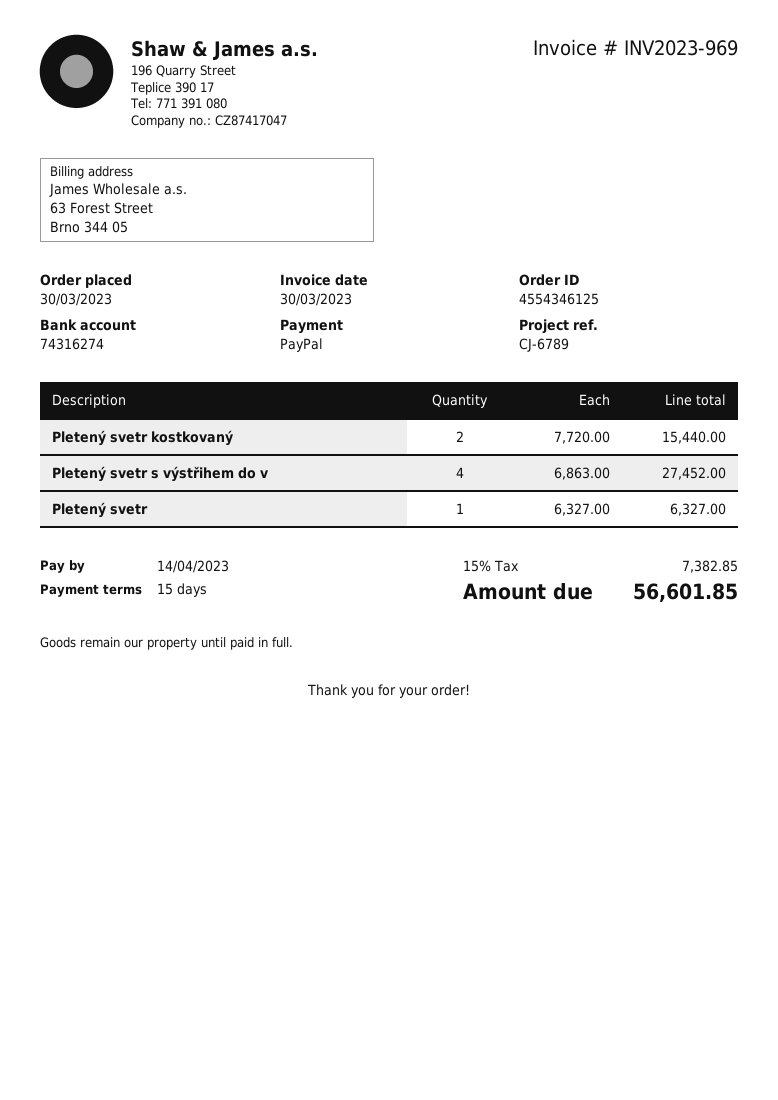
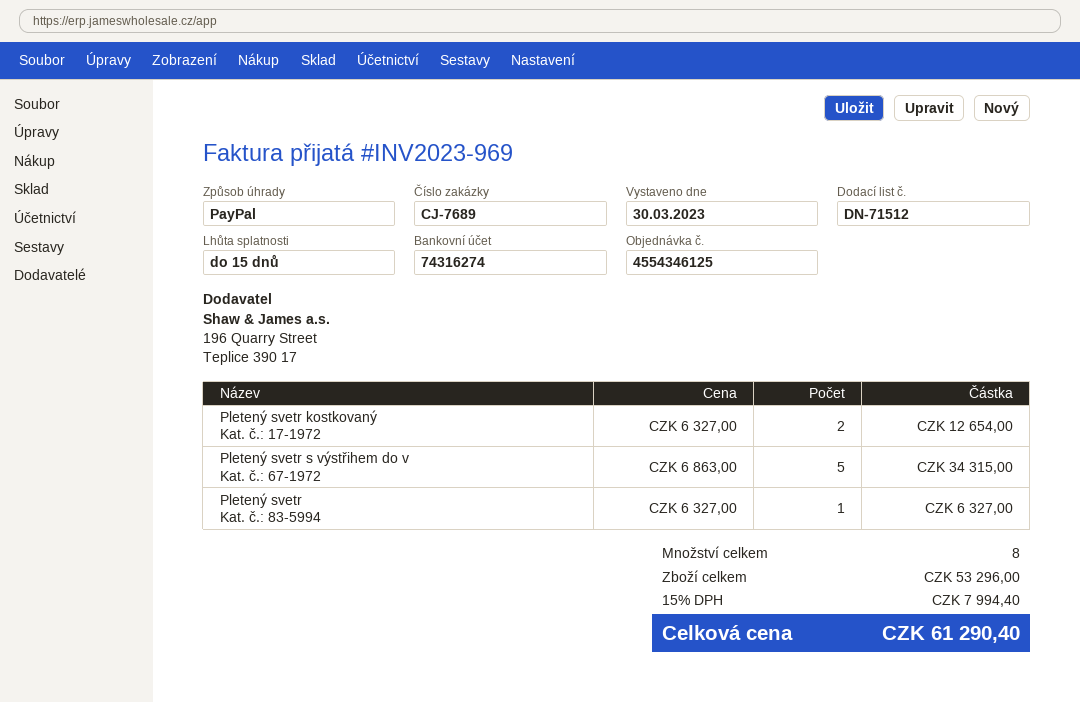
reference: CJ-6789 -> CJ-7689
Pletený svetr kostkovaný: 2 x 7720.00 = 15440.00 -> 2 x 6327.00 = 12654.00
Pletený svetr s výstřihem do v: 4 x 6863.00 = 27452.00 -> 5 x 6863.00 = 34315.00
tax: 15% = 7382.85 -> 15% = 7994.40
total: 56601.85 -> 61290.40

